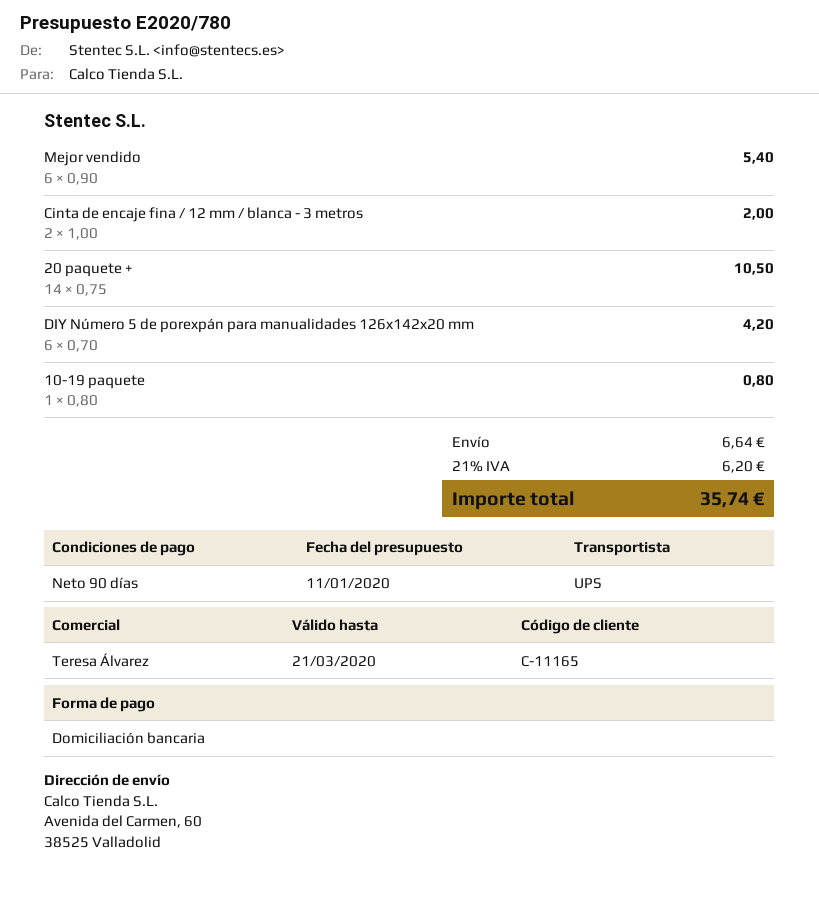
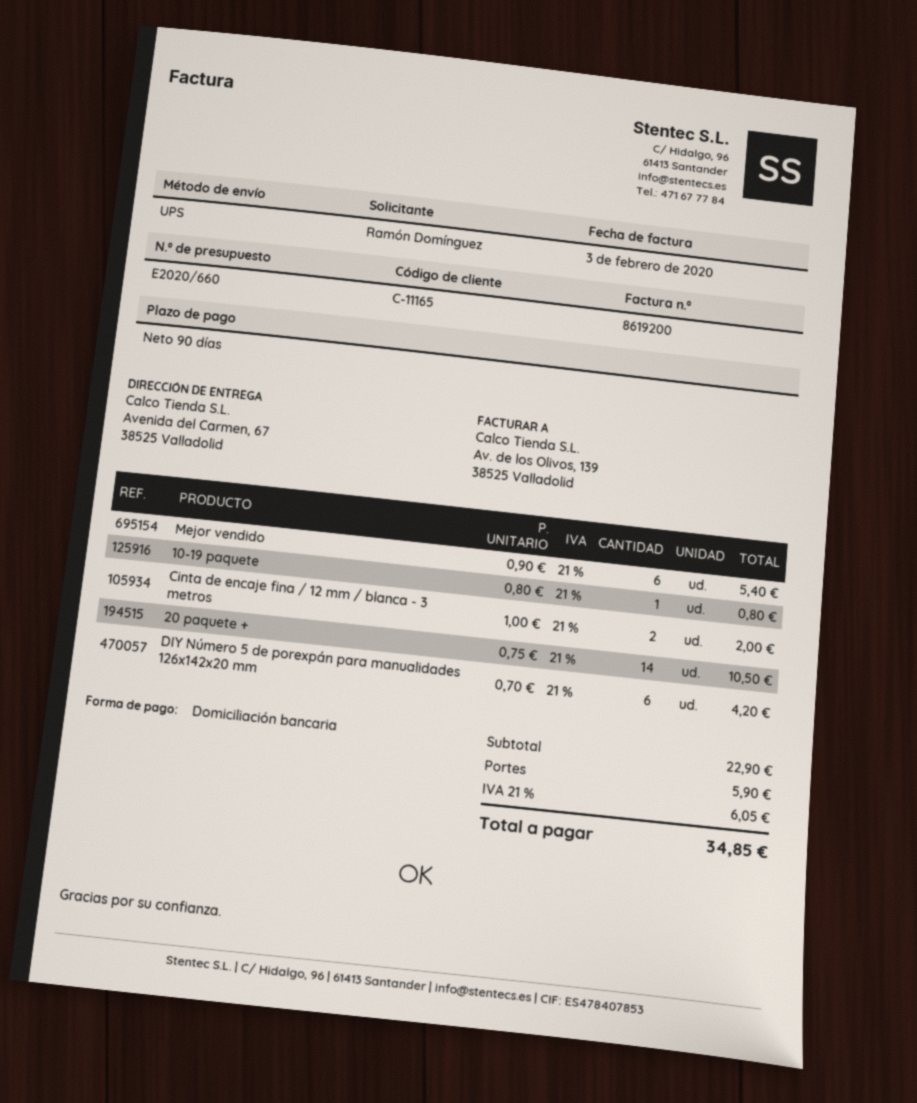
quote number: E2020/780 -> E2020/660
ship to: Avenida del Carmen, 60, 38525 Valladolid -> Avenida del Carmen, 67, 38525 Valladolid
shipping: 6.64 -> 5.90
tax: 21% = 6.20 -> 21% = 6.05
total: 35.74 -> 34.85

